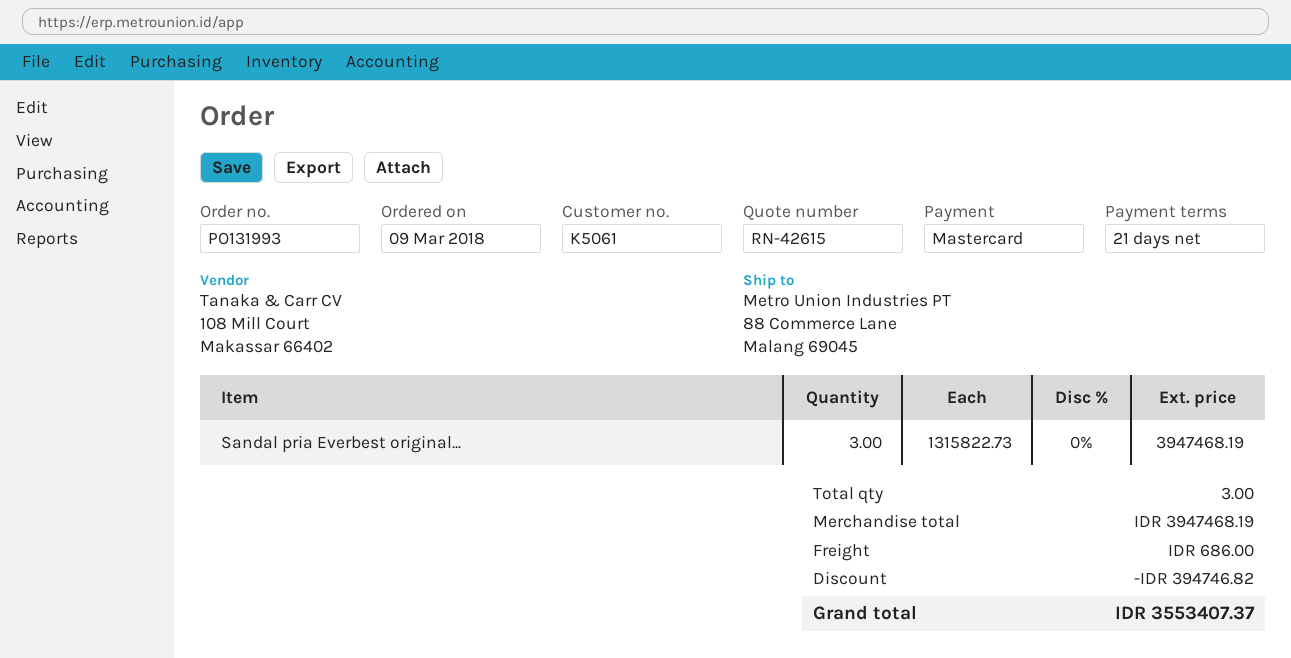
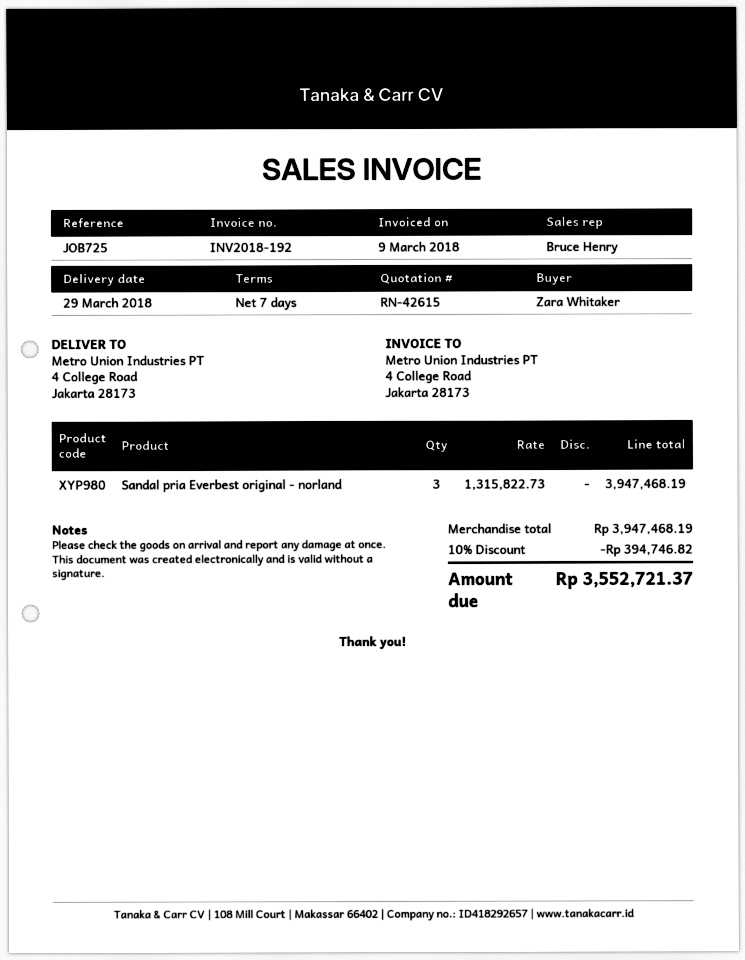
payment terms: 21 days -> 7 days
ship to: 88 Commerce Lane, Malang 69045 -> 4 College Road, Jakarta 28173
shipping: 686.00 -> none
total: 3553407.37 -> 3552721.37

